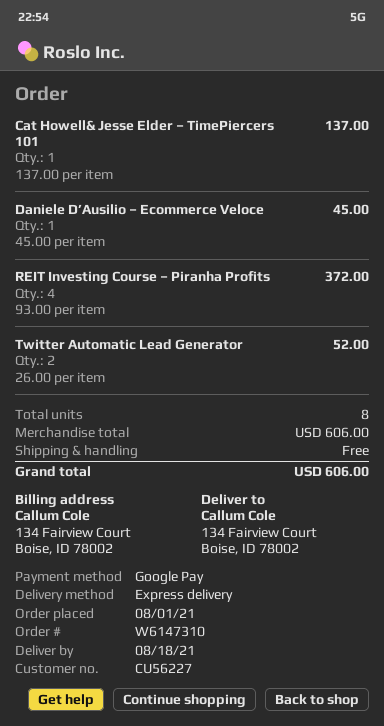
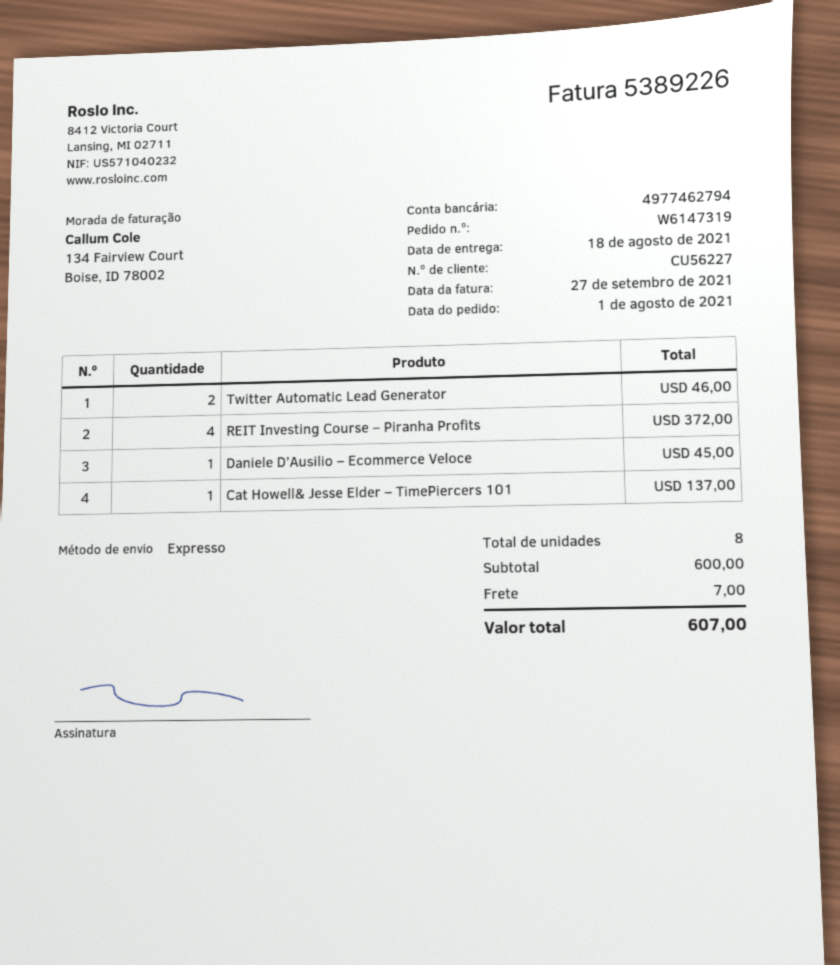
order number: W6147310 -> W6147319
Twitter Automatic Lead Generator: 2 for 52.00 -> 2 for 46.00
subtotal: 606.00 -> 600.00
shipping: 0.00 -> 7.00
total: 606.00 -> 607.00

